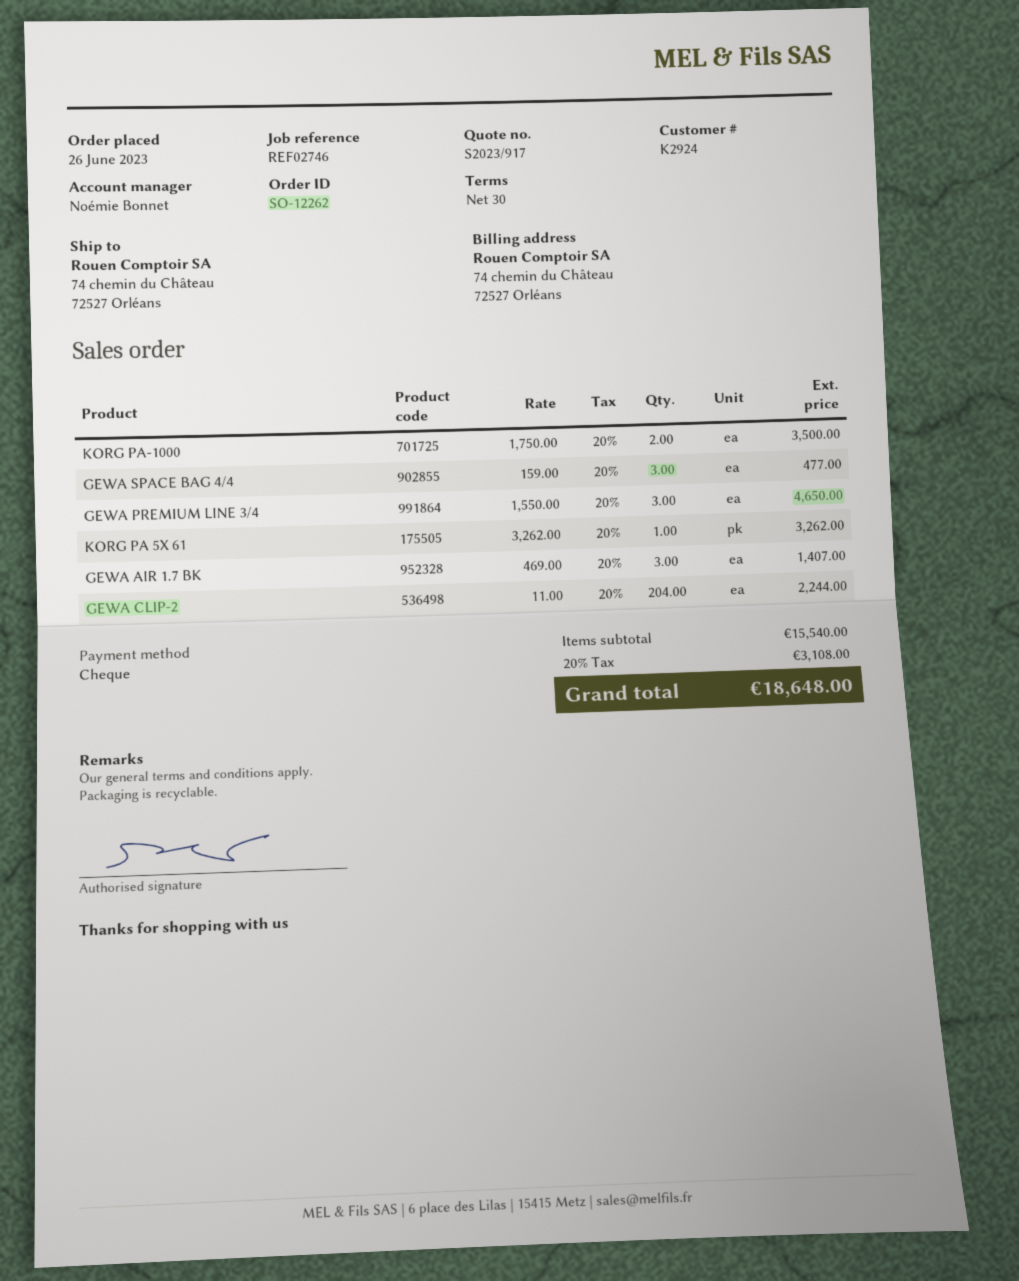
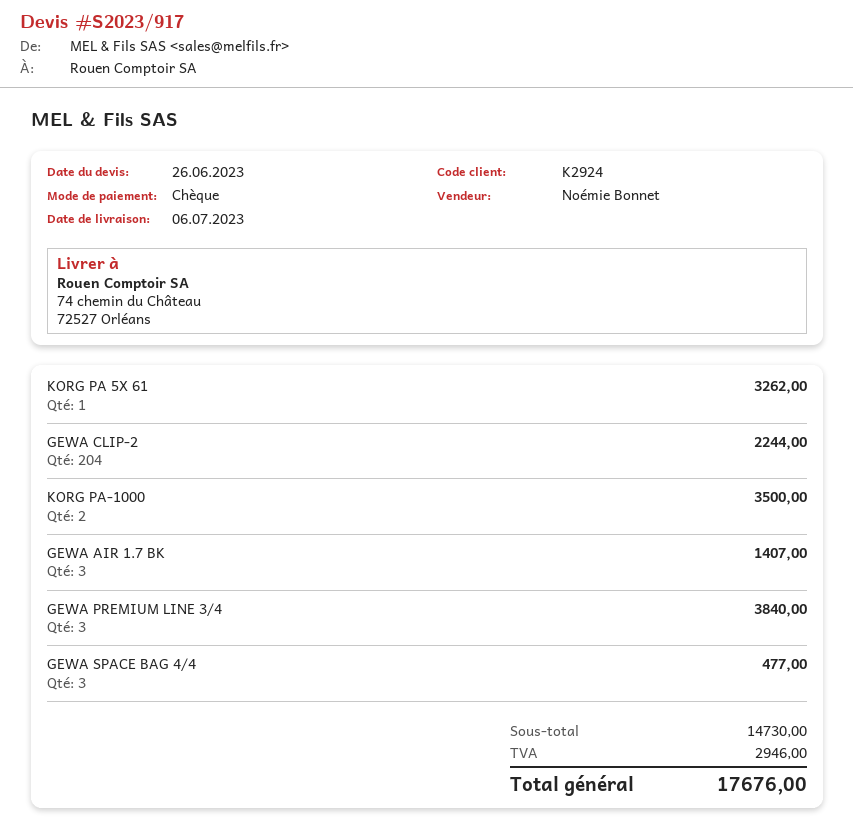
GEWA PREMIUM LINE 3/4: 3 for 4650.00 -> 3 for 3840.00
subtotal: 15540.00 -> 14730.00
tax: 3108.00 -> 2946.00
total: 18648.00 -> 17676.00

